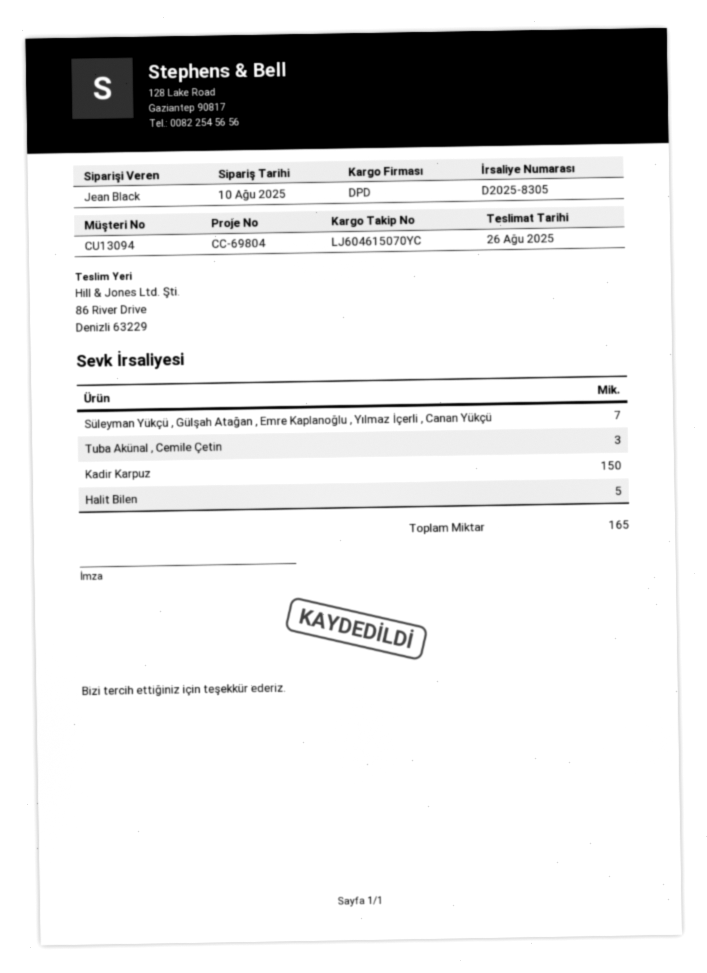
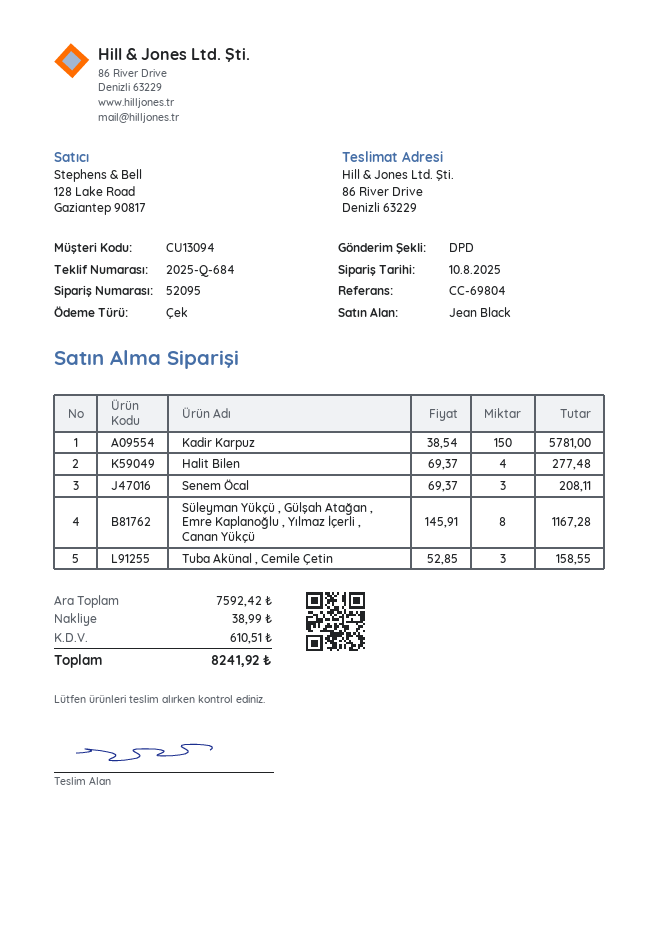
Süleyman Yükçü , Gülşah Atağan , Emre Kaplanoğlu , Yılmaz İçerli , Canan Yükçü: 7 -> 8
Halit Bilen: 5 -> 4
Senem Öcal: none -> 3

